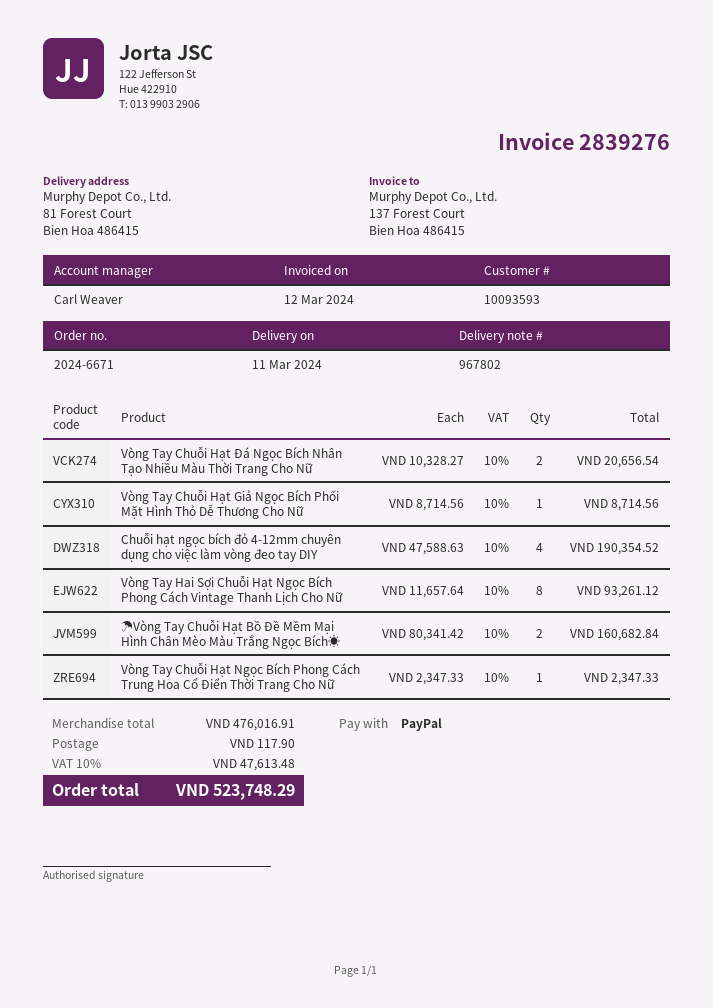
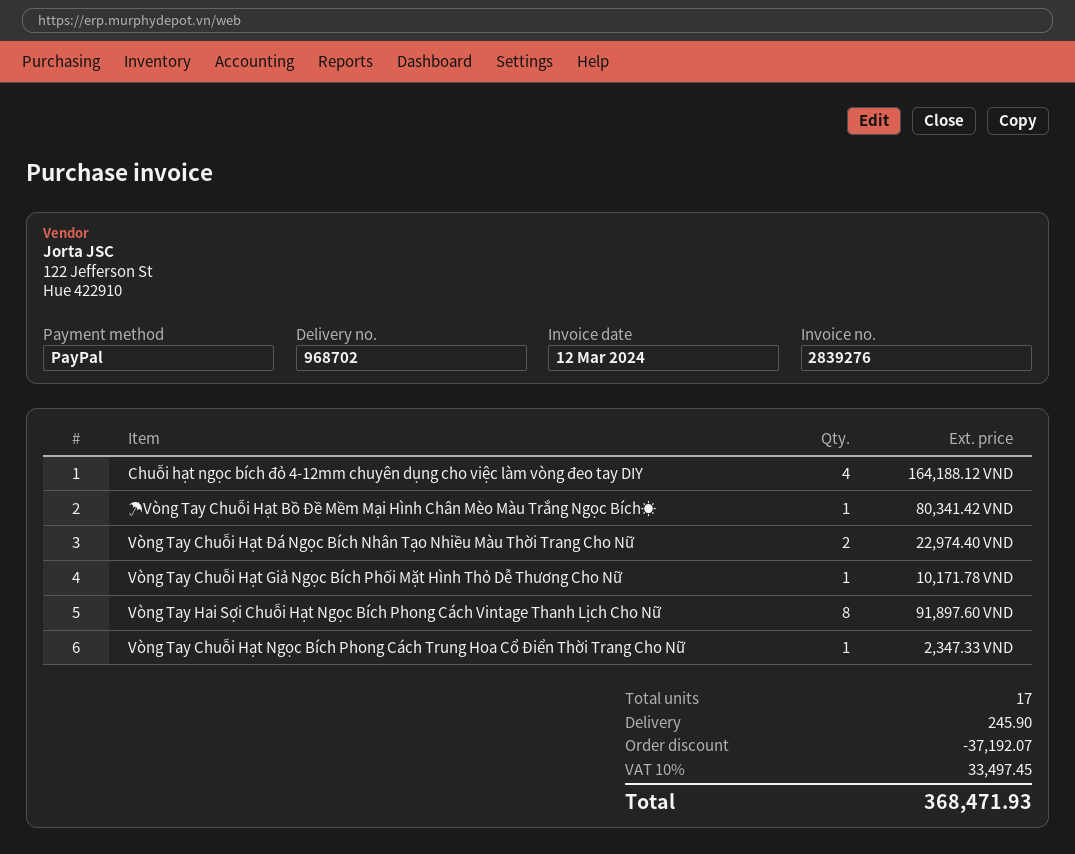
delivery note number: 967802 -> 968702
Vòng Tay Chuỗi Hạt Đá Ngọc Bích Nhân Tạo Nhiều Màu Thời Trang Cho Nữ: 2 for 20656.54 -> 2 for 22974.40
Vòng Tay Chuỗi Hạt Giả Ngọc Bích Phối Mặt Hình Thỏ Dễ Thương Cho Nữ: 1 for 8714.56 -> 1 for 10171.78
Chuỗi hạt ngọc bích đỏ 4-12mm chuyên dụng cho việc làm vòng đeo tay DIY: 4 for 190354.52 -> 4 for 164188.12
Vòng Tay Hai Sợi Chuỗi Hạt Ngọc Bích Phong Cách Vintage Thanh Lịch Cho Nữ: 8 for 93261.12 -> 8 for 91897.60
☂Vòng Tay Chuỗi Hạt Bồ Đề Mềm Mại Hình Chân Mèo Màu Trắng Ngọc Bích☀: 2 for 160682.84 -> 1 for 80341.42
discount: none -> 37192.07
shipping: 117.90 -> 245.90
tax: 10% = 47613.48 -> 10% = 33497.45
total: 523748.29 -> 368471.93

